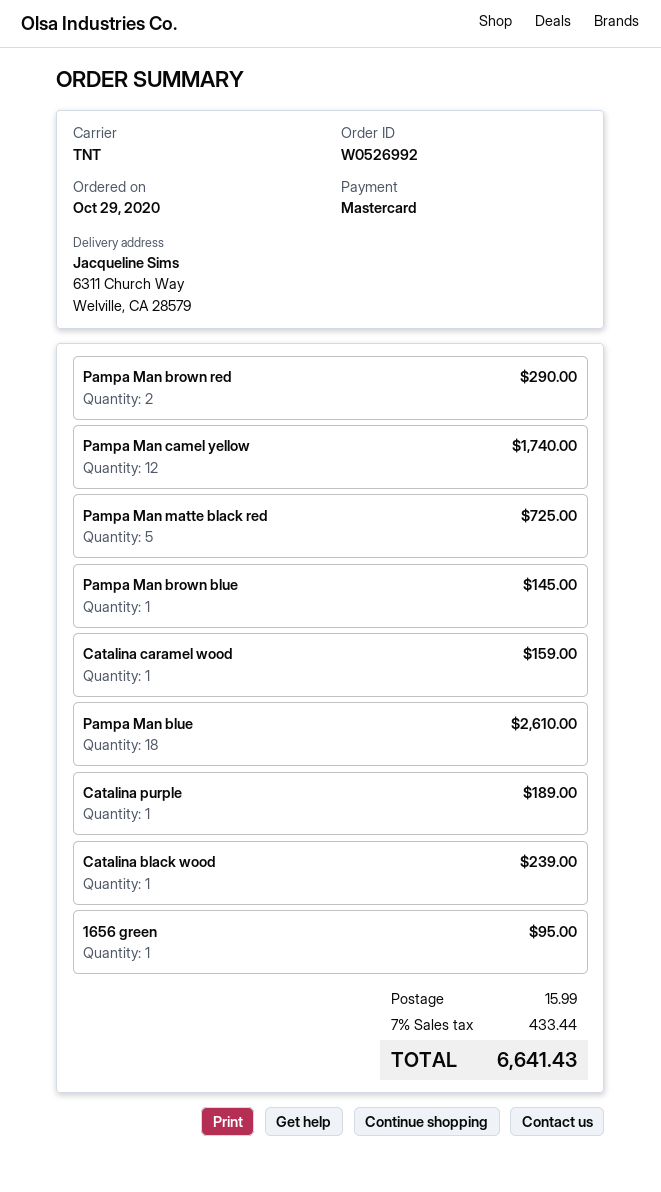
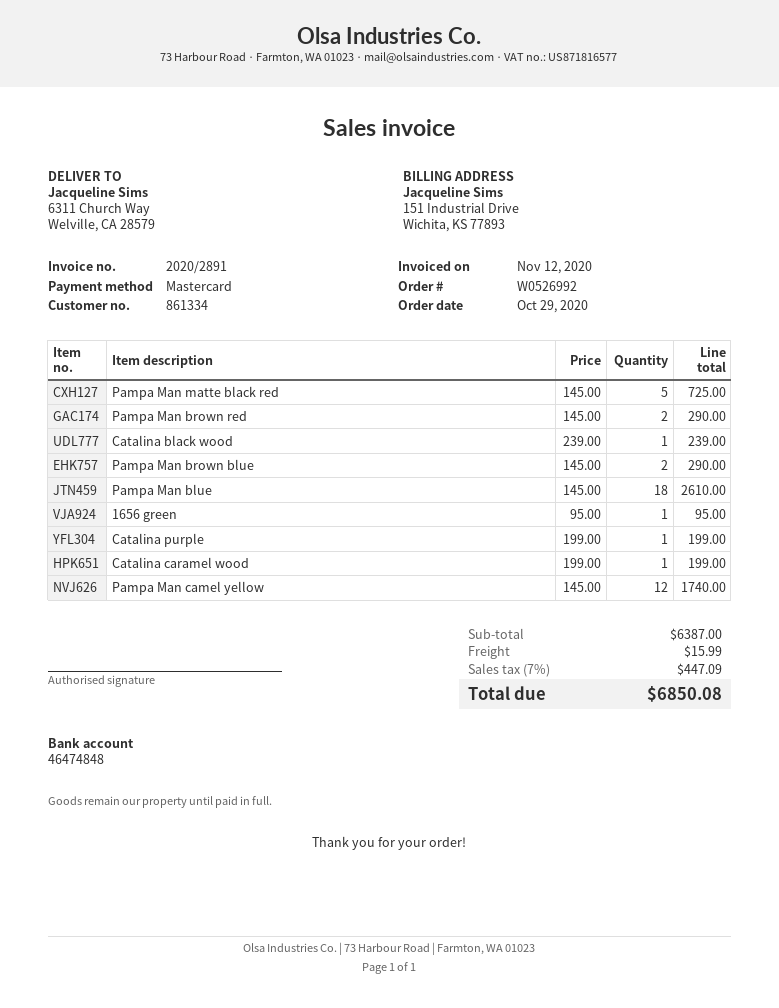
Pampa Man brown blue: 1 for 145.00 -> 2 for 290.00
Catalina caramel wood: 1 for 159.00 -> 1 for 199.00
Catalina purple: 1 for 189.00 -> 1 for 199.00
tax: 7% = 433.44 -> 7% = 447.09
total: 6641.43 -> 6850.08

